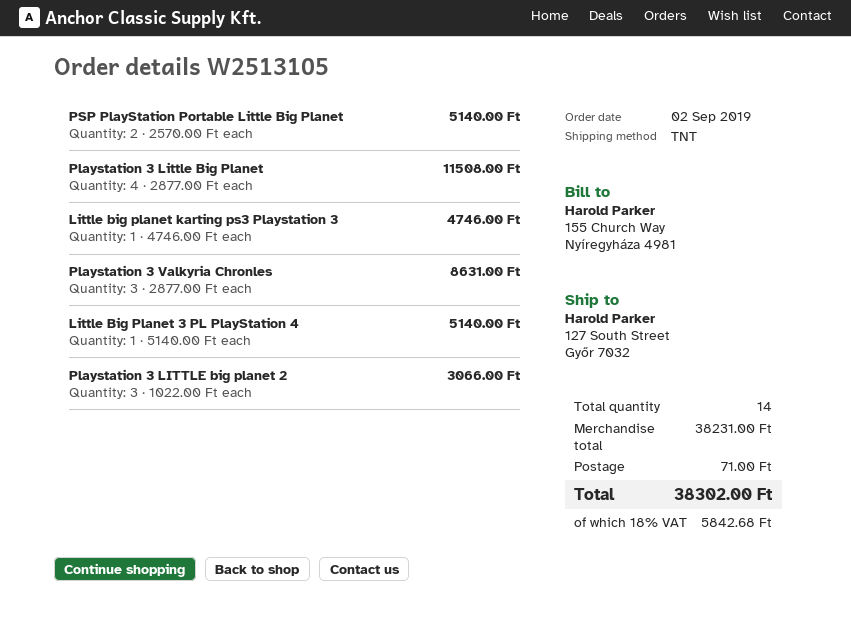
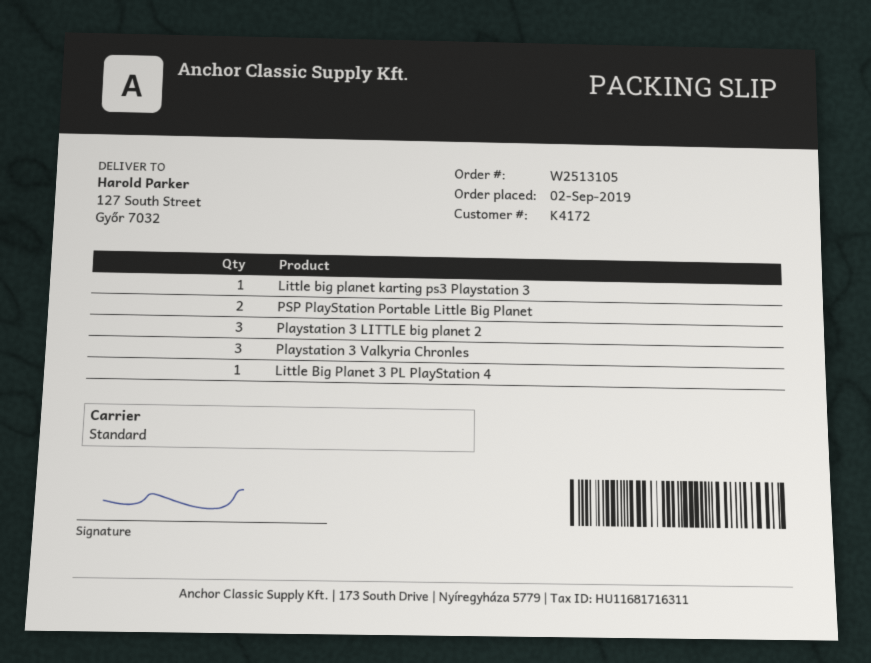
shipping method: TNT -> standard
Playstation 3 Little Big Planet: 4 -> none

